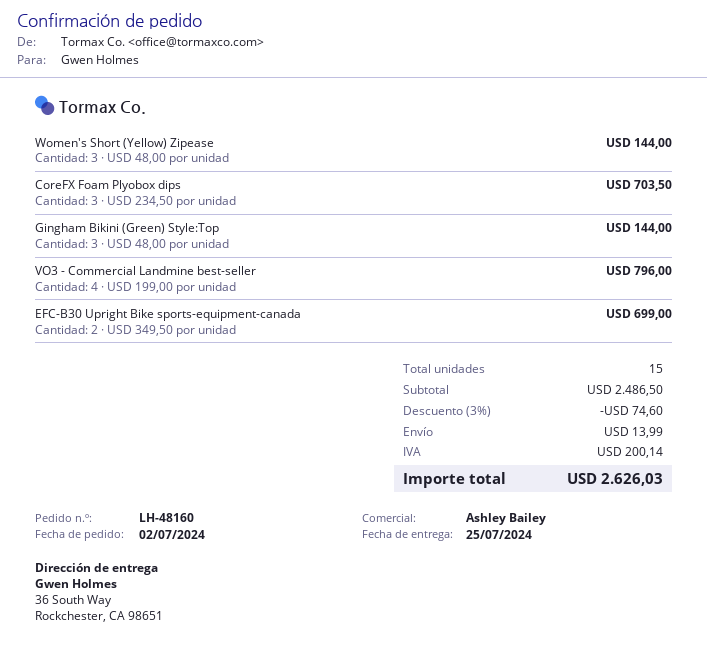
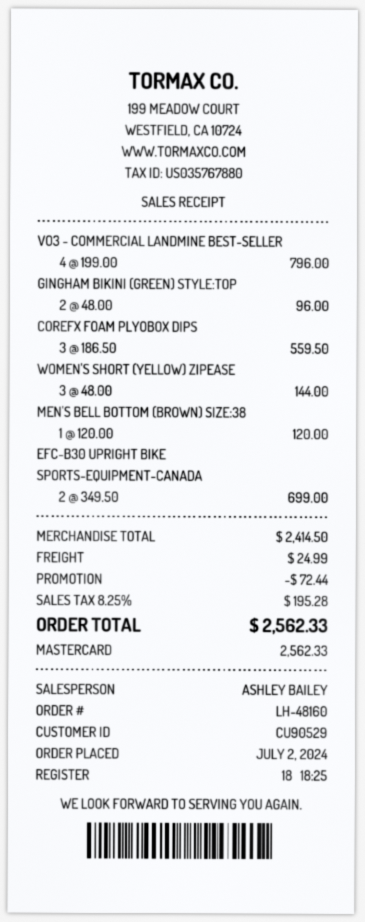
CoreFX Foam Plyobox dips: 3 x 234.50 = 703.50 -> 3 x 186.50 = 559.50
Gingham Bikini (Green) Style:Top: 3 x 48.00 = 144.00 -> 2 x 48.00 = 96.00
MEN'S BELL BOTTOM (BROWN) SIZE:38: none -> 1 x 120.00 = 120.00
subtotal: 2486.50 -> 2414.50
discount: 74.60 -> 72.44
shipping: 13.99 -> 24.99
tax: 200.14 -> 195.28
total: 2626.03 -> 2562.33

